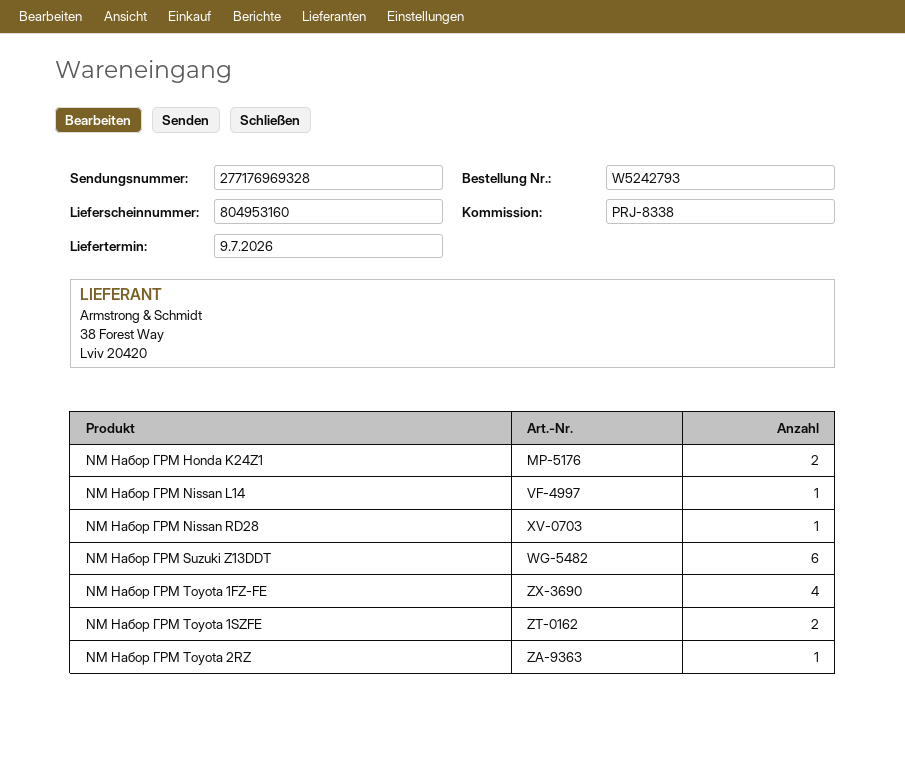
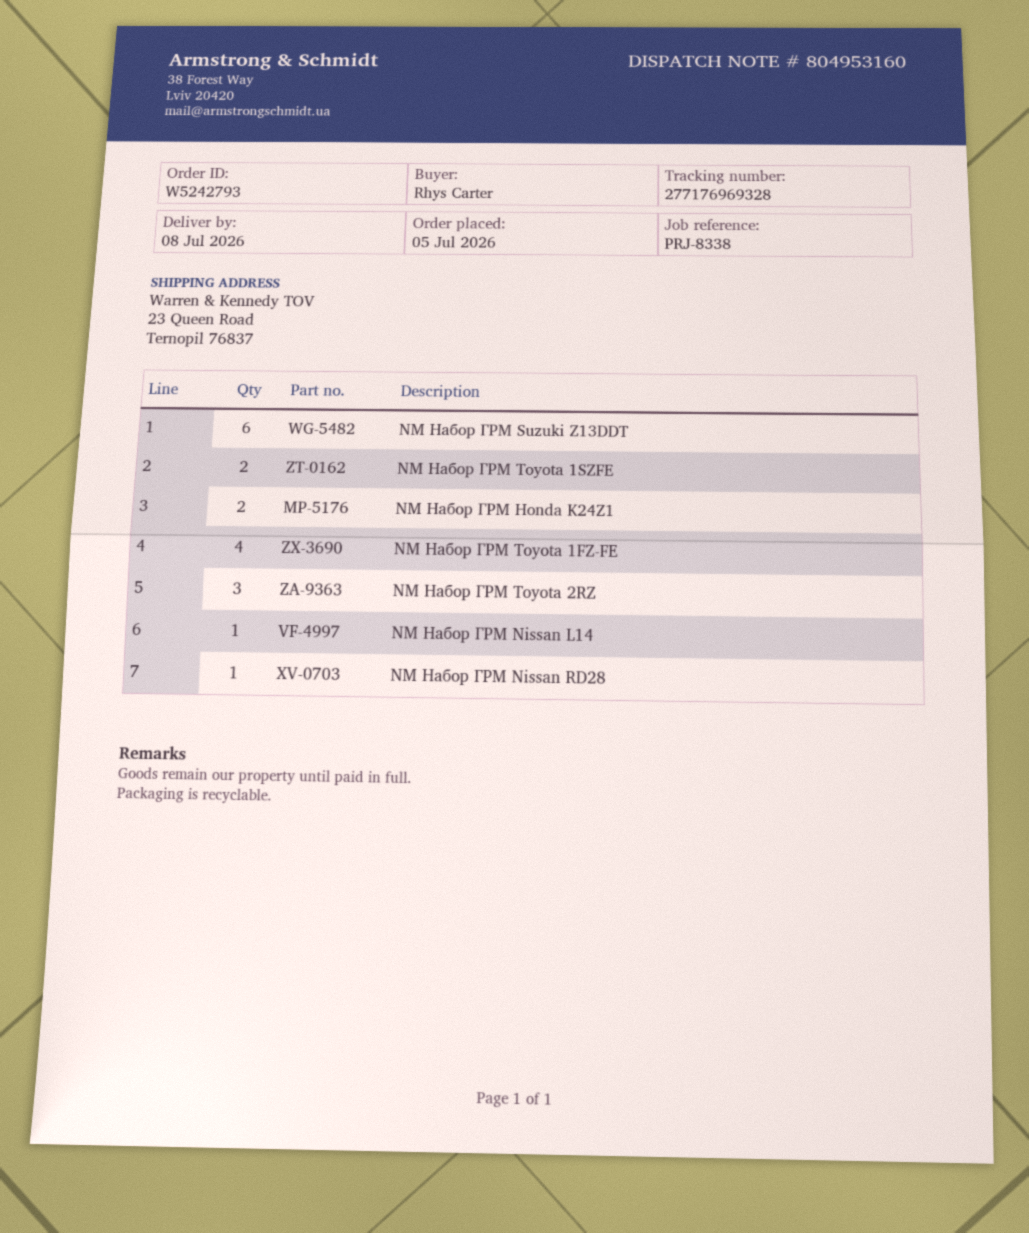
delivery date: 2026-07-09 -> 2026-07-08
NM Набор ГРМ Toyota 2RZ: 1 -> 3

